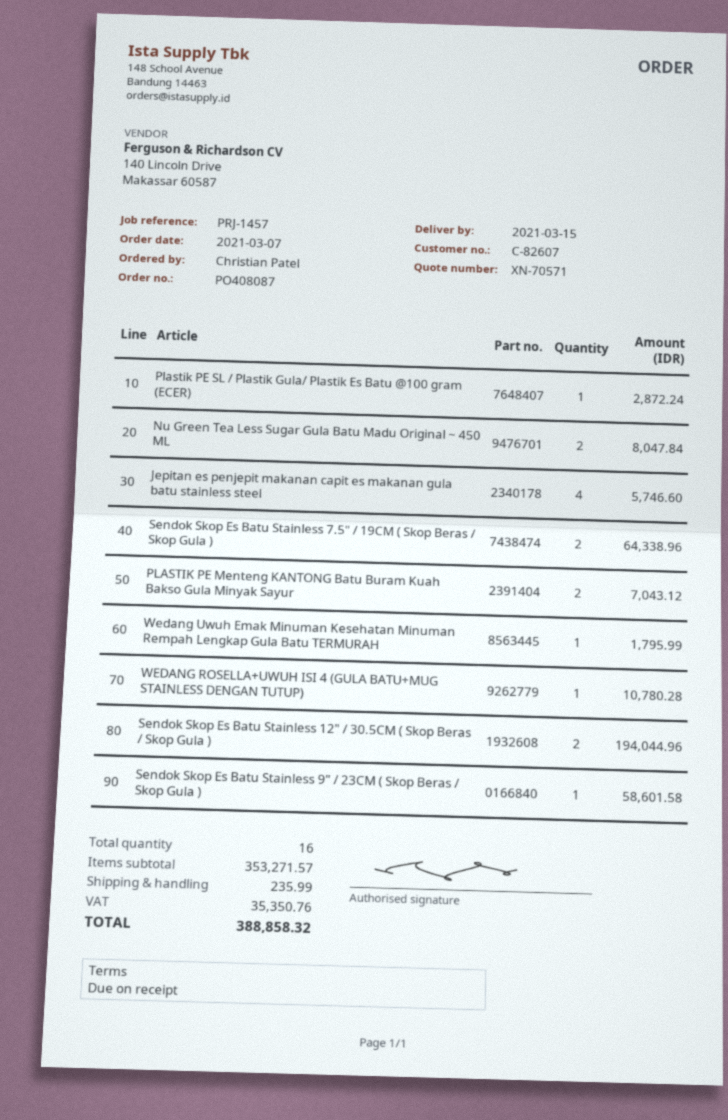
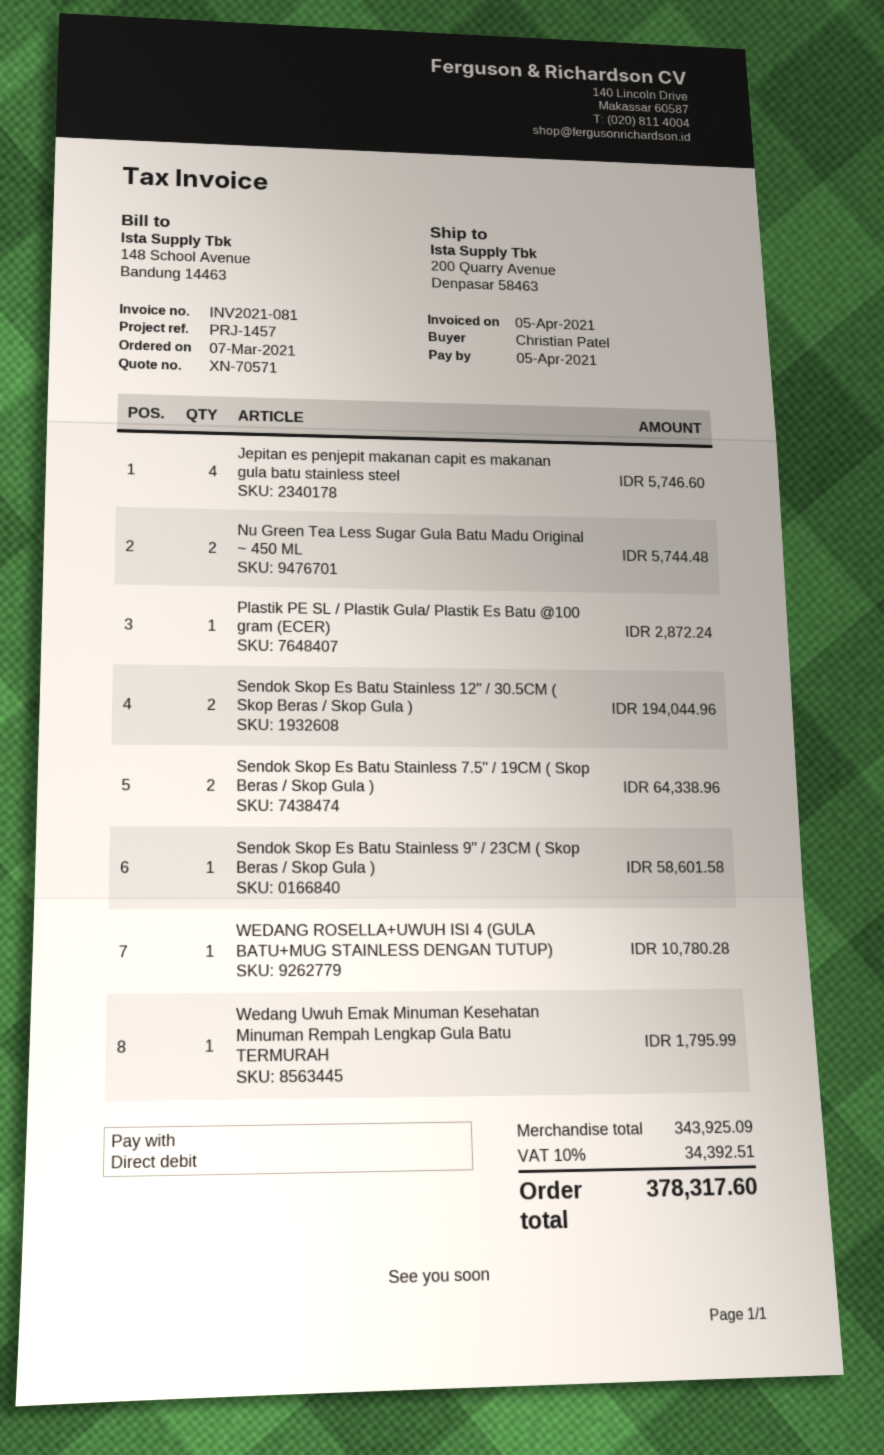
Nu Green Tea Less Sugar Gula Batu Madu Original ~ 450 ML: 2 for 8047.84 -> 2 for 5744.48
PLASTIK PE Menteng KANTONG Batu Buram Kuah Bakso Gula Minyak Sayur: 2 for 7043.12 -> none
subtotal: 353271.57 -> 343925.09
shipping: 235.99 -> none
tax: 35350.76 -> 34392.51
total: 388858.32 -> 378317.60

